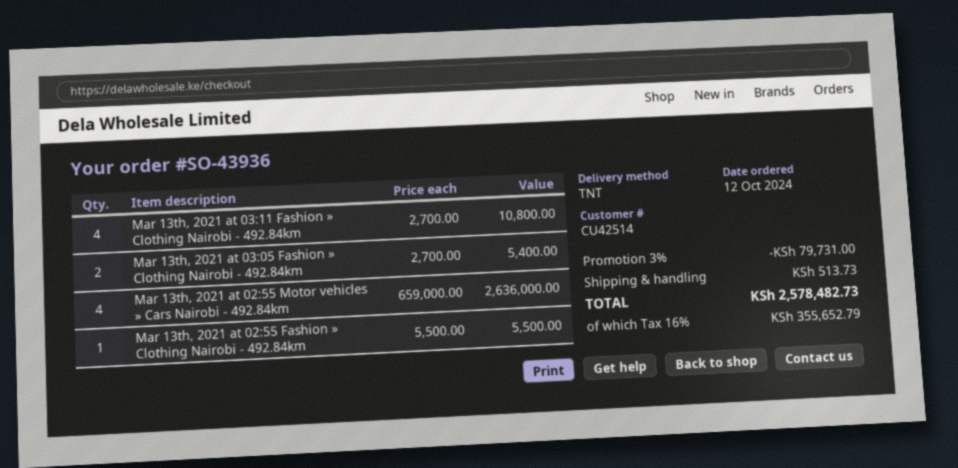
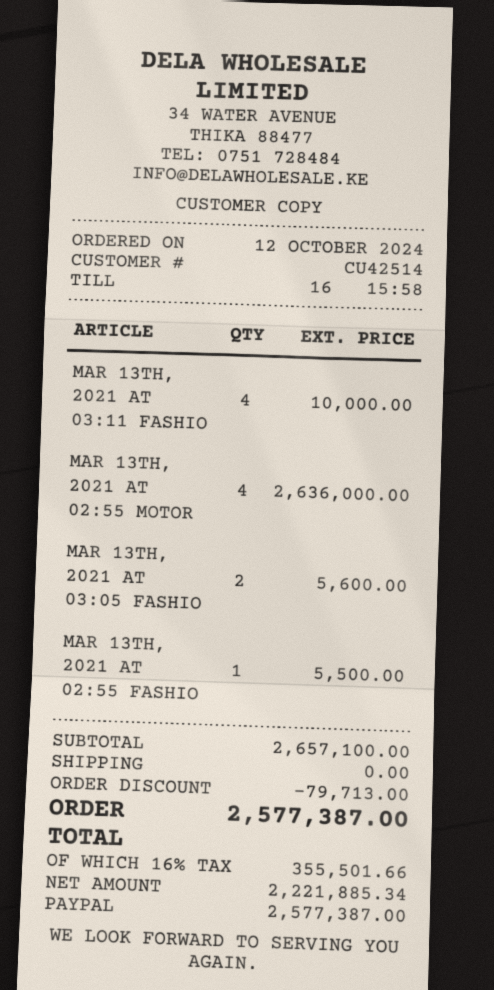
Mar 13th, 2021 at 03:11 Fashion » Clothing Nairobi - 492.84km: 4 for 10800.00 -> 4 for 10000.00
Mar 13th, 2021 at 03:05 Fashion » Clothing Nairobi - 492.84km: 2 for 5400.00 -> 2 for 5600.00
discount: 79731.00 -> 79713.00
shipping: 513.73 -> 0.00
tax: 16% = 355652.79 -> 16% = 355501.66
total: 2578482.73 -> 2577387.00

